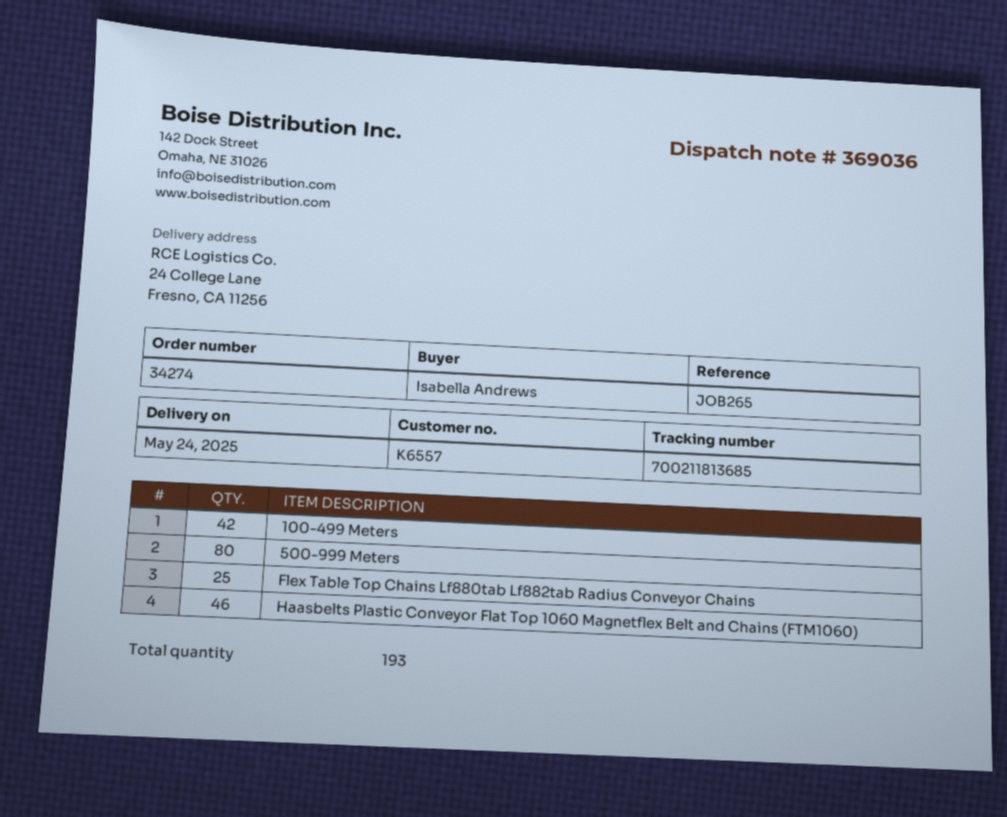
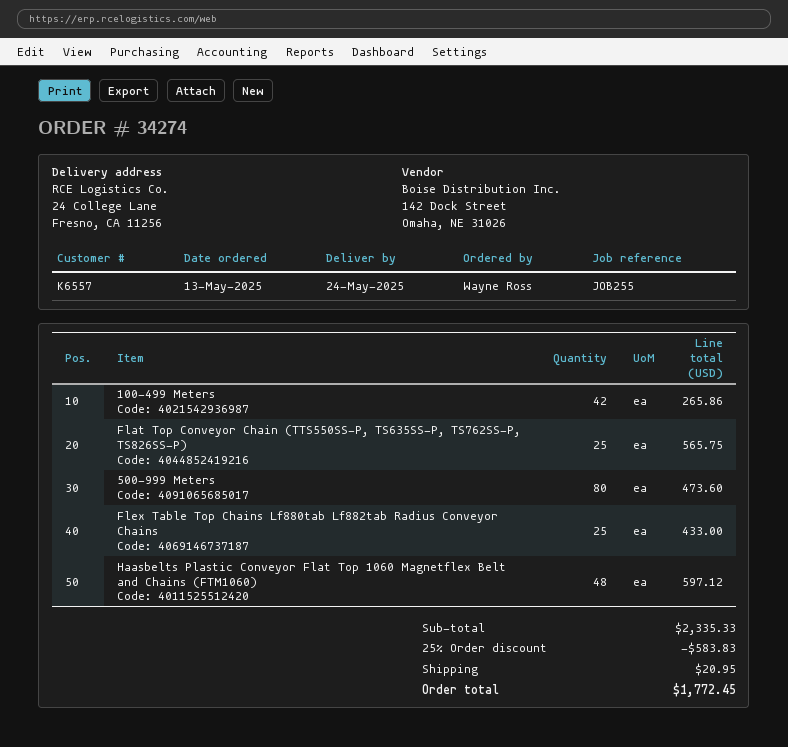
reference: JOB265 -> JOB255
ordered by: Isabella Andrews -> Wayne Ross
Haasbelts Plastic Conveyor Flat Top 1060 Magnetflex Belt and Chains (FTM1060): 46 -> 48
Flat Top Conveyor Chain (TTS550SS-P, TS635SS-P, TS762SS-P, TS826SS-P): none -> 25

